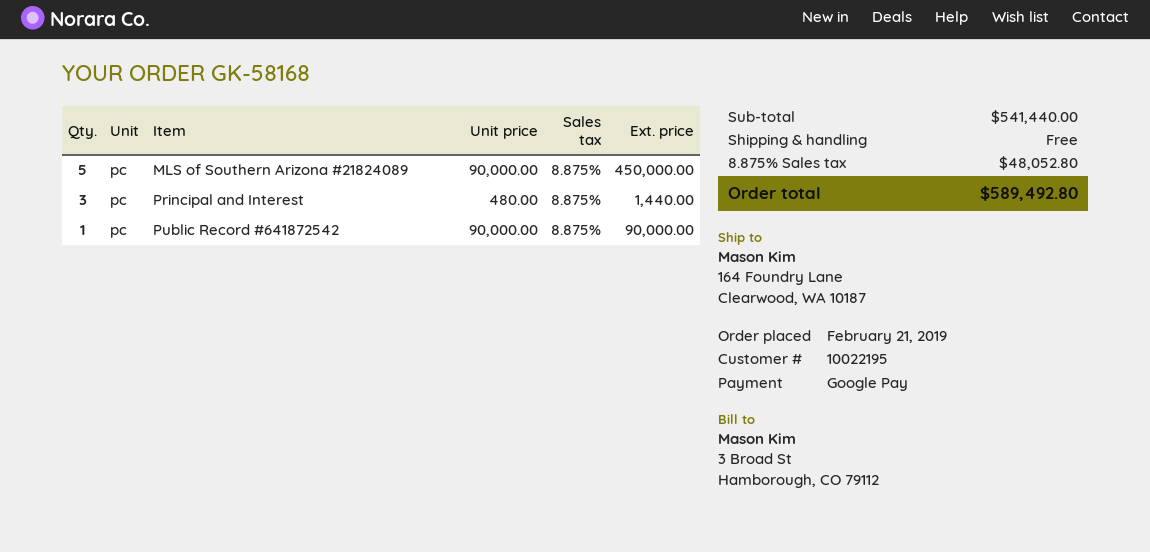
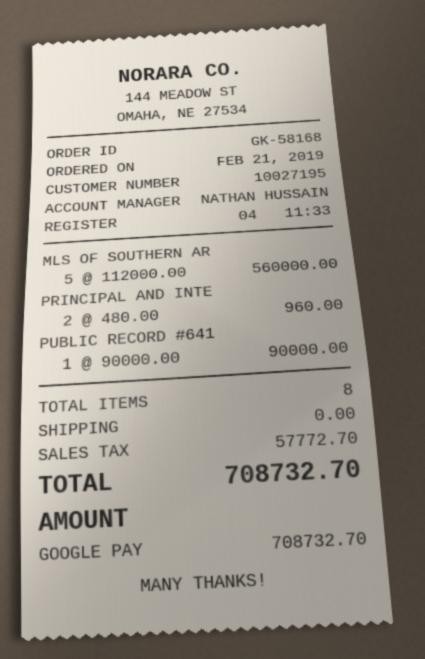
customer number: 10022195 -> 10027195
MLS of Southern Arizona #21824089: 5 x 90000.00 = 450000.00 -> 5 x 112000.00 = 560000.00
Principal and Interest: 3 x 480.00 = 1440.00 -> 2 x 480.00 = 960.00
tax: 48052.80 -> 57772.70
total: 589492.80 -> 708732.70

